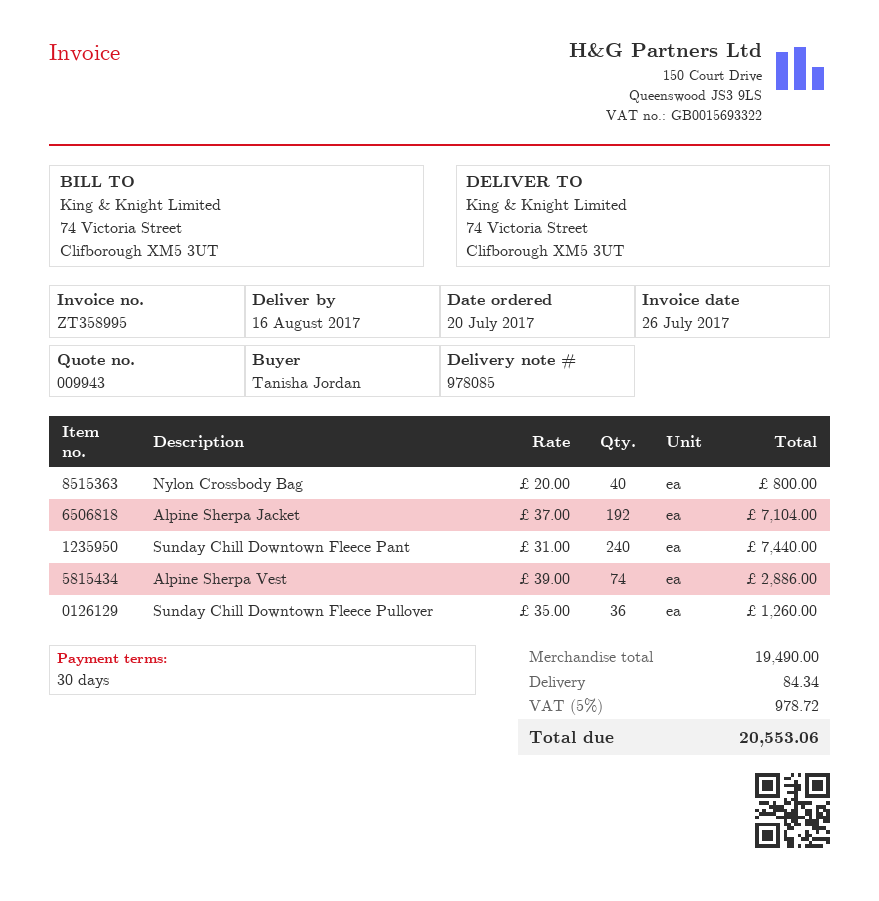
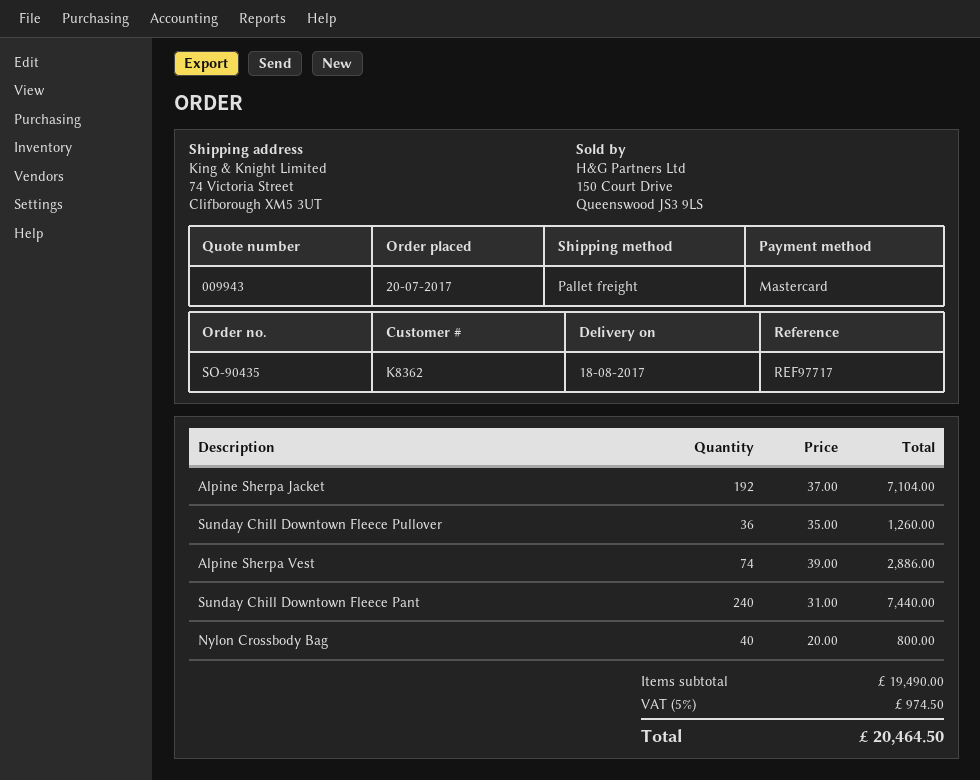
delivery date: 2017-08-16 -> 2017-08-18
shipping: 84.34 -> none
tax: 5% = 978.72 -> 5% = 974.50
total: 20553.06 -> 20464.50

